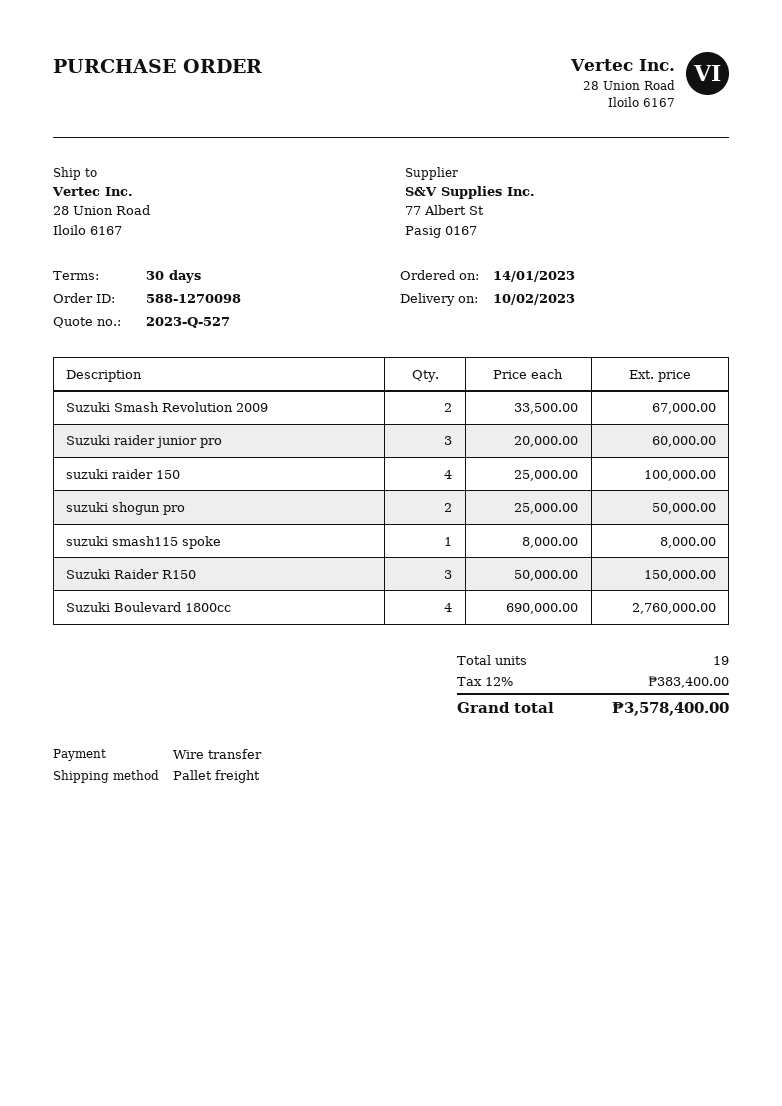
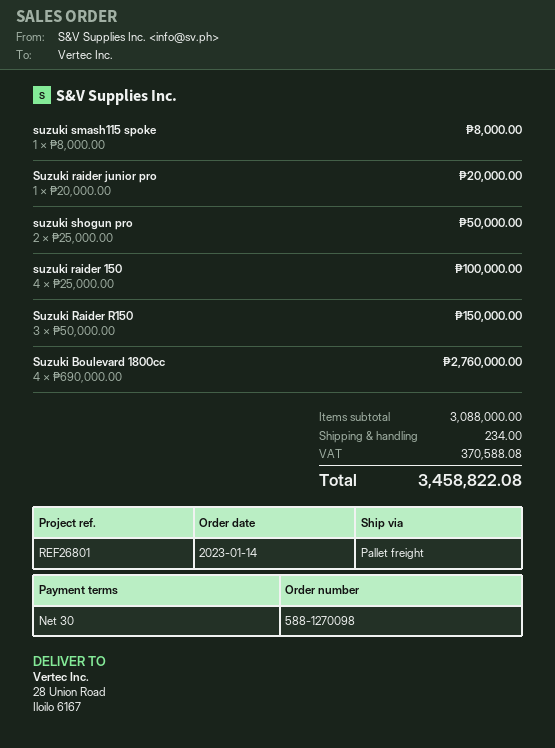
Suzuki Smash Revolution 2009: 2 x 33500.00 = 67000.00 -> none
Suzuki raider junior pro: 3 x 20000.00 = 60000.00 -> 1 x 20000.00 = 20000.00
shipping: none -> 234.00
tax: 383400.00 -> 370588.08
total: 3578400.00 -> 3458822.08

